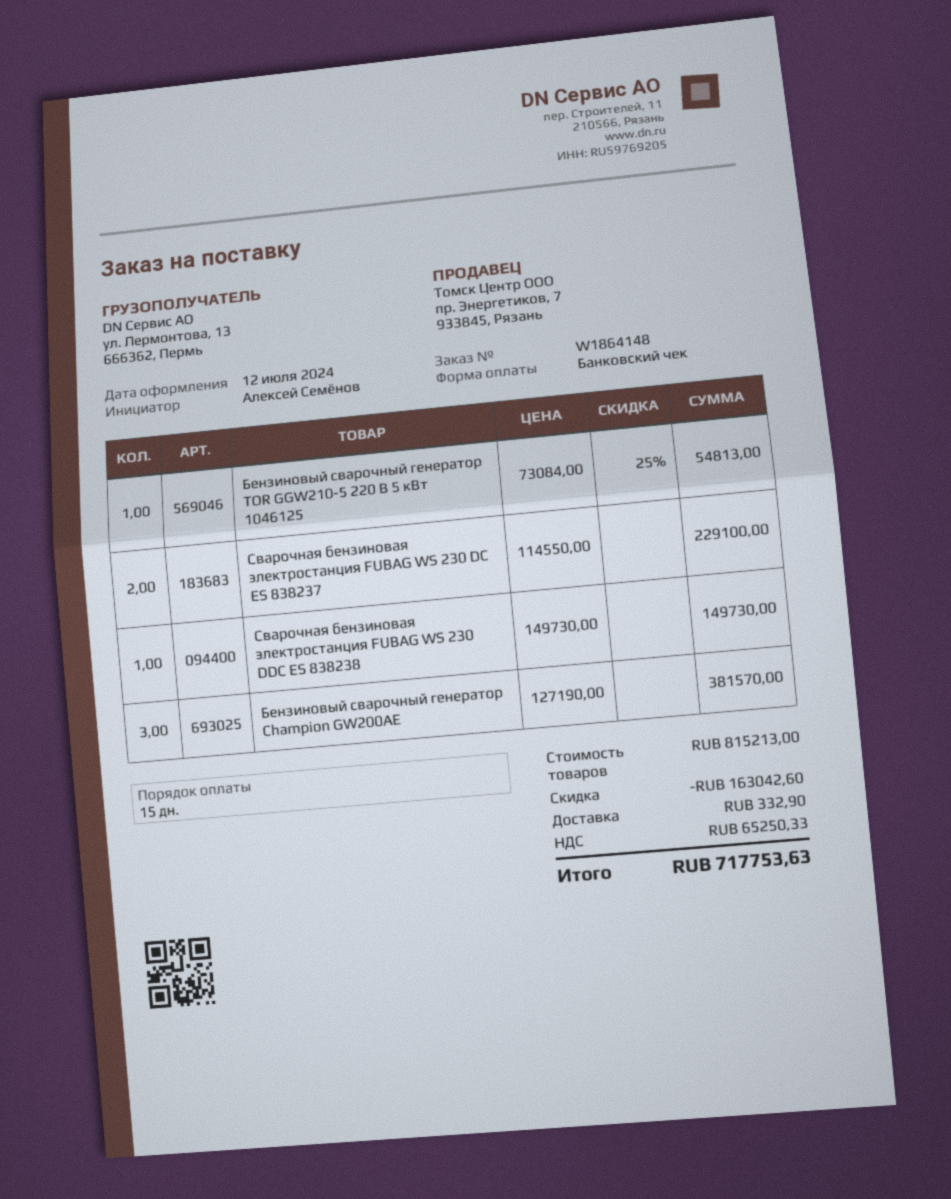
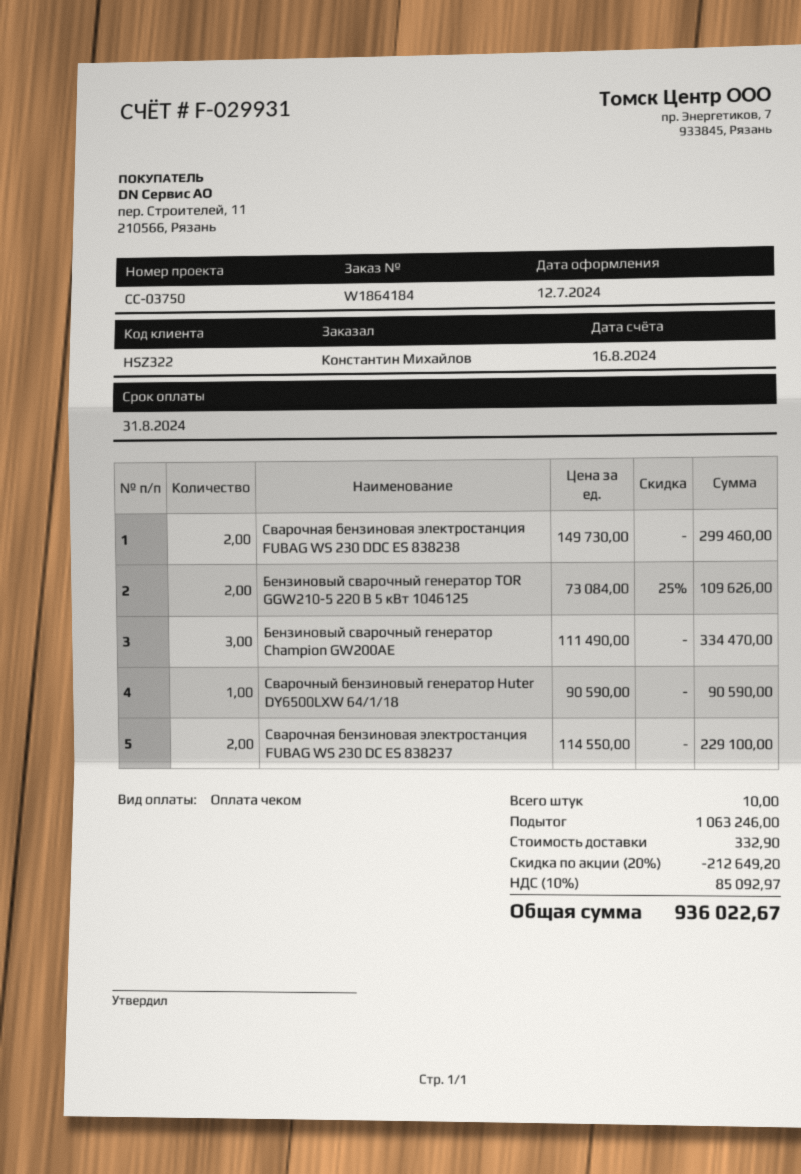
order number: W1864148 -> W1864184
ordered by: Алексей Семёнов -> Константин Михайлов
Бензиновый сварочный генератор TOR GGW210-5 220 В 5 кВт 1046125: 1 x 73084.00 - 25% = 54813.00 -> 2 x 73084.00 - 25% = 109626.00
Сварочная бензиновая электростанция FUBAG WS 230 DDC ES 838238: 1 x 149730.00 = 149730.00 -> 2 x 149730.00 = 299460.00
Бензиновый сварочный генератор Champion GW200AE: 3 x 127190.00 = 381570.00 -> 3 x 111490.00 = 334470.00
Сварочный бензиновый генератор Huter DY6500LXW 64/1/18: none -> 1 x 90590.00 = 90590.00
subtotal: 815213.00 -> 1063246.00
discount: 163042.60 -> 212649.20
tax: 65250.33 -> 85092.97
total: 717753.63 -> 936022.67

